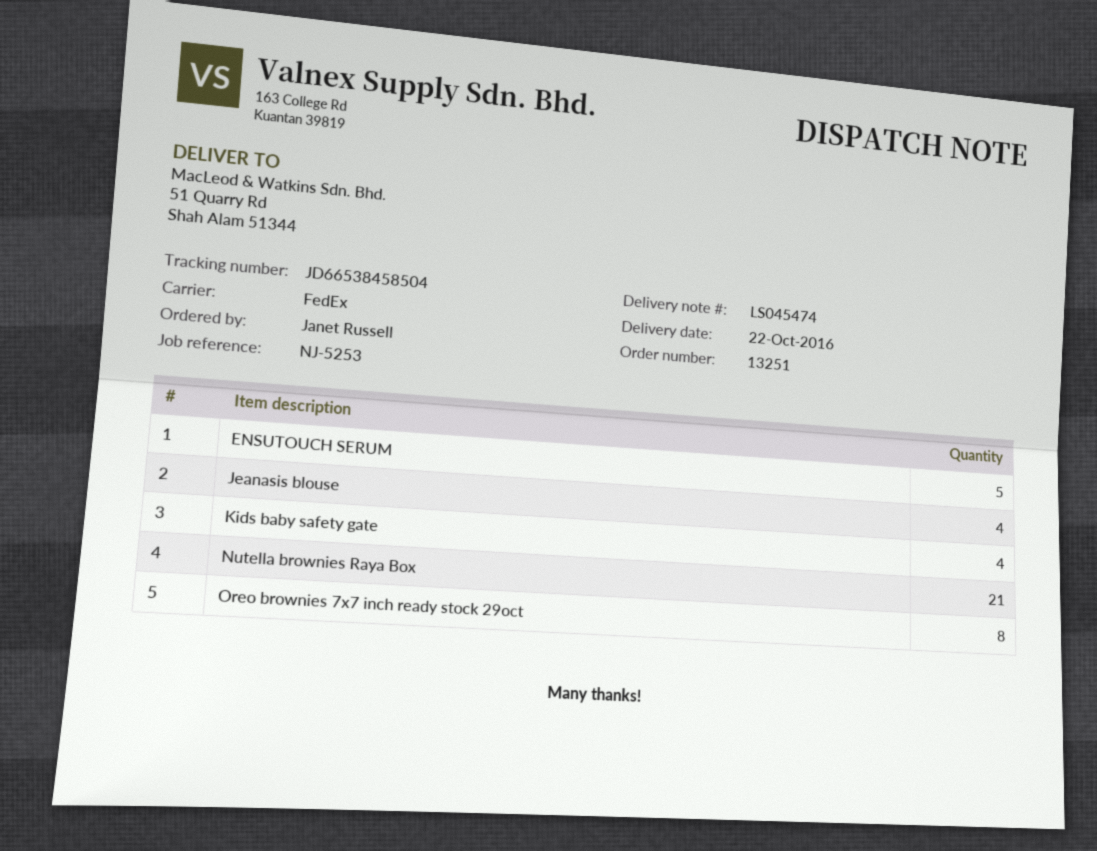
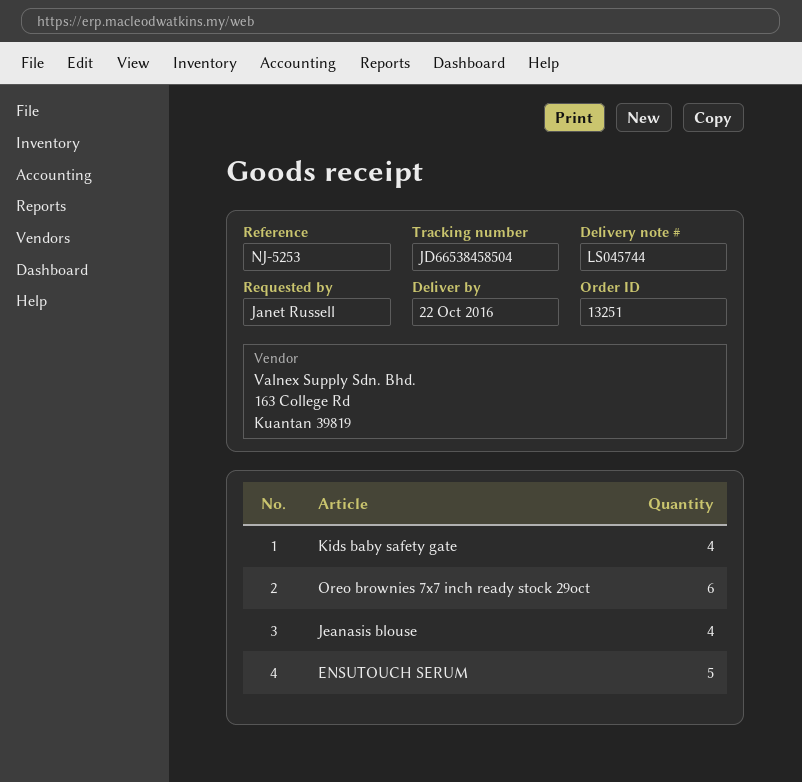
delivery note number: LS045474 -> LS045744
Nutella brownies Raya Box: 21 -> none
Oreo brownies 7x7 inch ready stock 29oct: 8 -> 6

